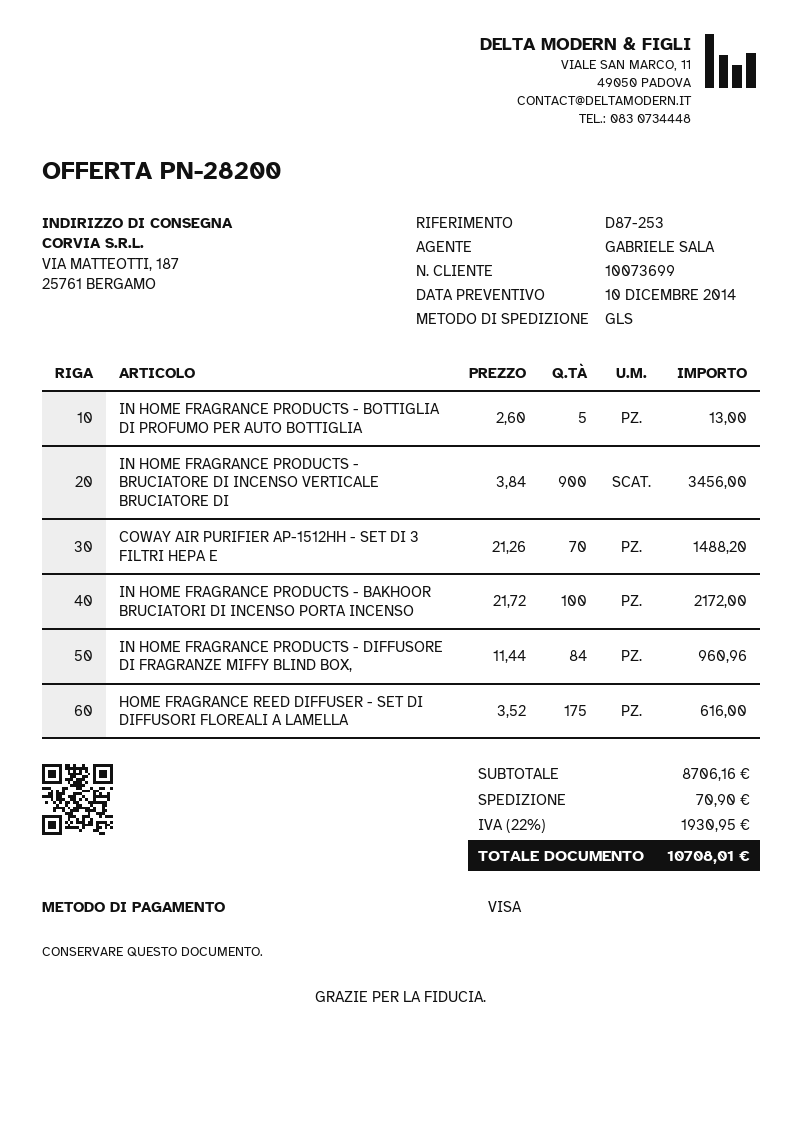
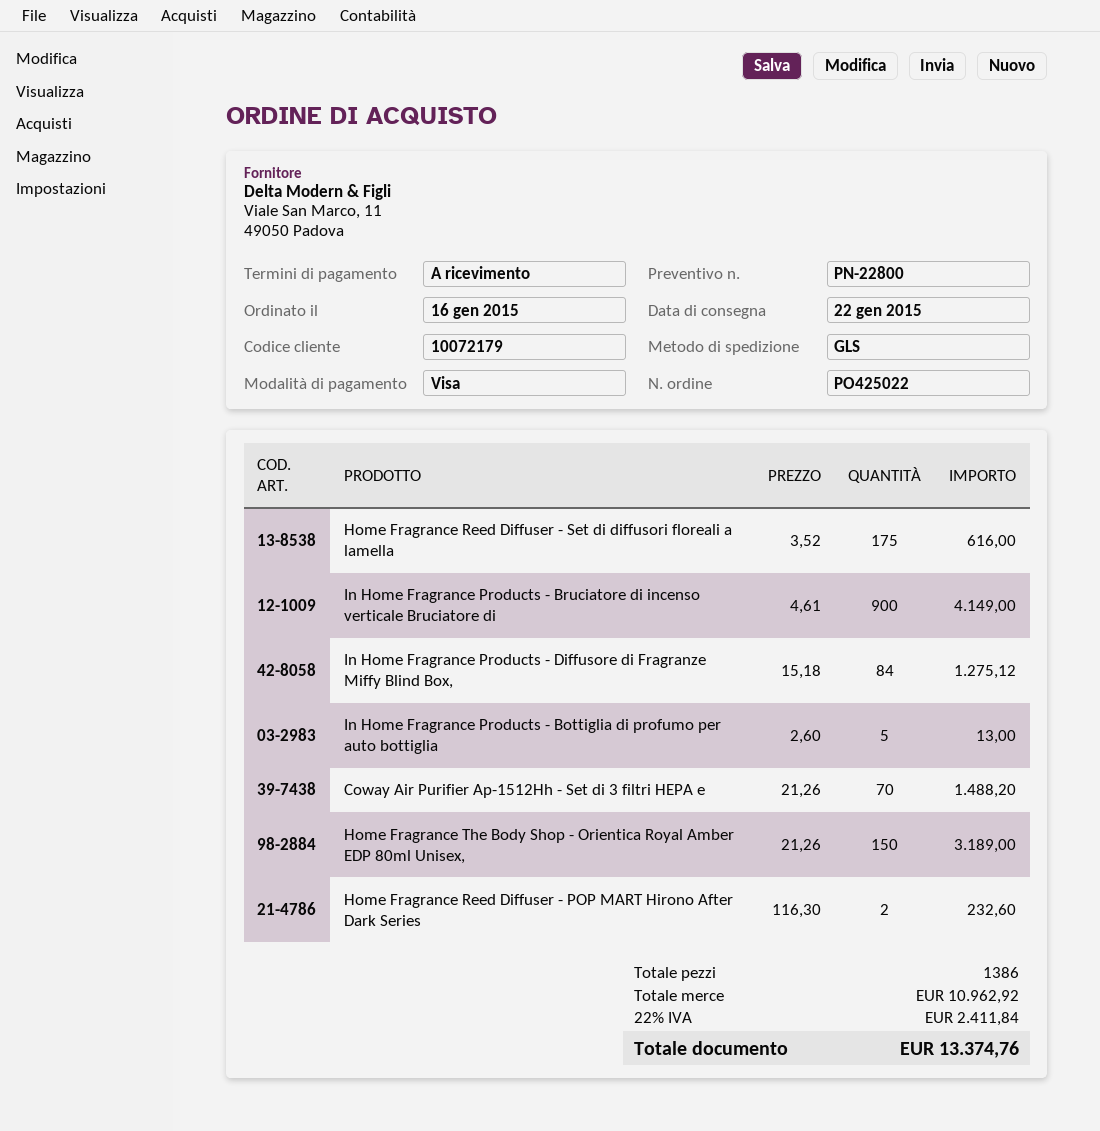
quote number: PN-28200 -> PN-22800
customer number: 10073699 -> 10072179
IN HOME FRAGRANCE PRODUCTS - BRUCIATORE DI INCENSO VERTICALE BRUCIATORE DI: 900 x 3.84 = 3456.00 -> 900 x 4.61 = 4149.00
IN HOME FRAGRANCE PRODUCTS - BAKHOOR BRUCIATORI DI INCENSO PORTA INCENSO: 100 x 21.72 = 2172.00 -> none
IN HOME FRAGRANCE PRODUCTS - DIFFUSORE DI FRAGRANZE MIFFY BLIND BOX,: 84 x 11.44 = 960.96 -> 84 x 15.18 = 1275.12
Home Fragrance The Body Shop - Orientica Royal Amber EDP 80ml Unisex,: none -> 150 x 21.26 = 3189.00
Home Fragrance Reed Diffuser - POP MART Hirono After Dark Series: none -> 2 x 116.30 = 232.60
subtotal: 8706.16 -> 10962.92
shipping: 70.90 -> none
tax: 22% = 1930.95 -> 22% = 2411.84
total: 10708.01 -> 13374.76

